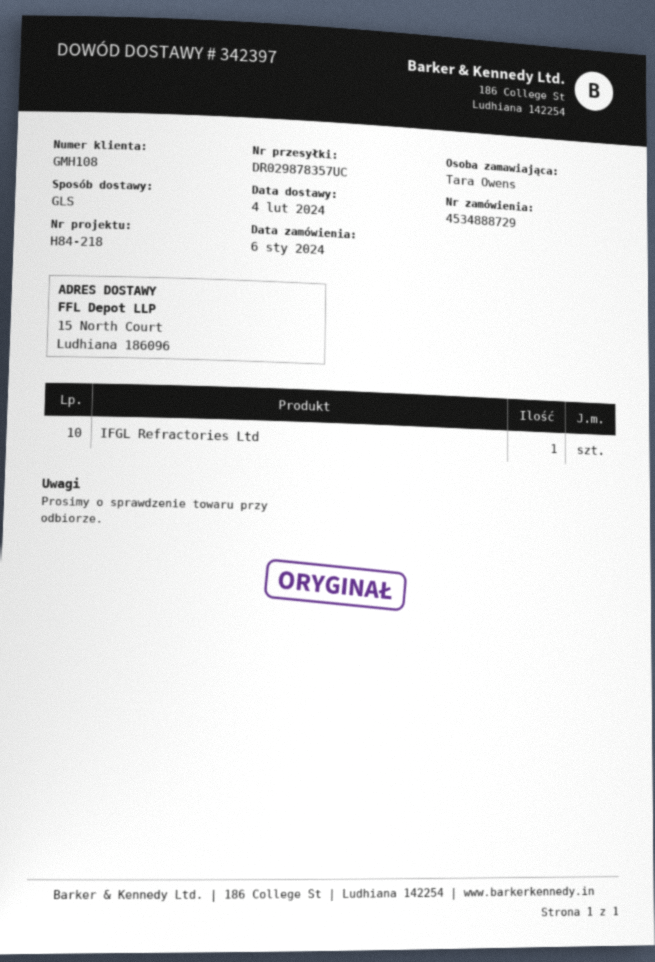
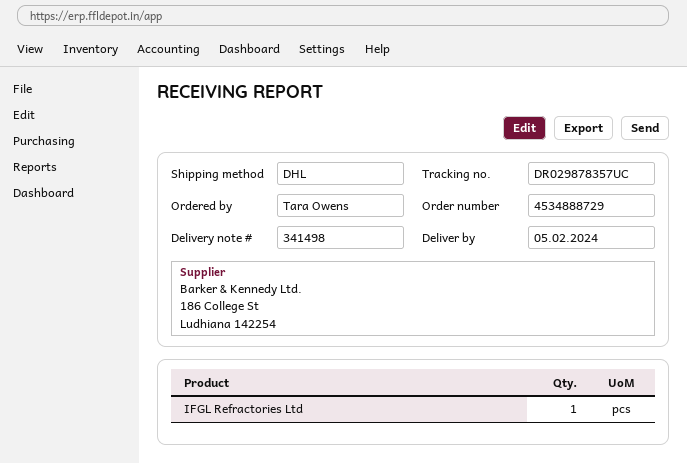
delivery note number: 342397 -> 341498
delivery date: 2024-02-04 -> 2024-02-05
shipping method: GLS -> DHL

